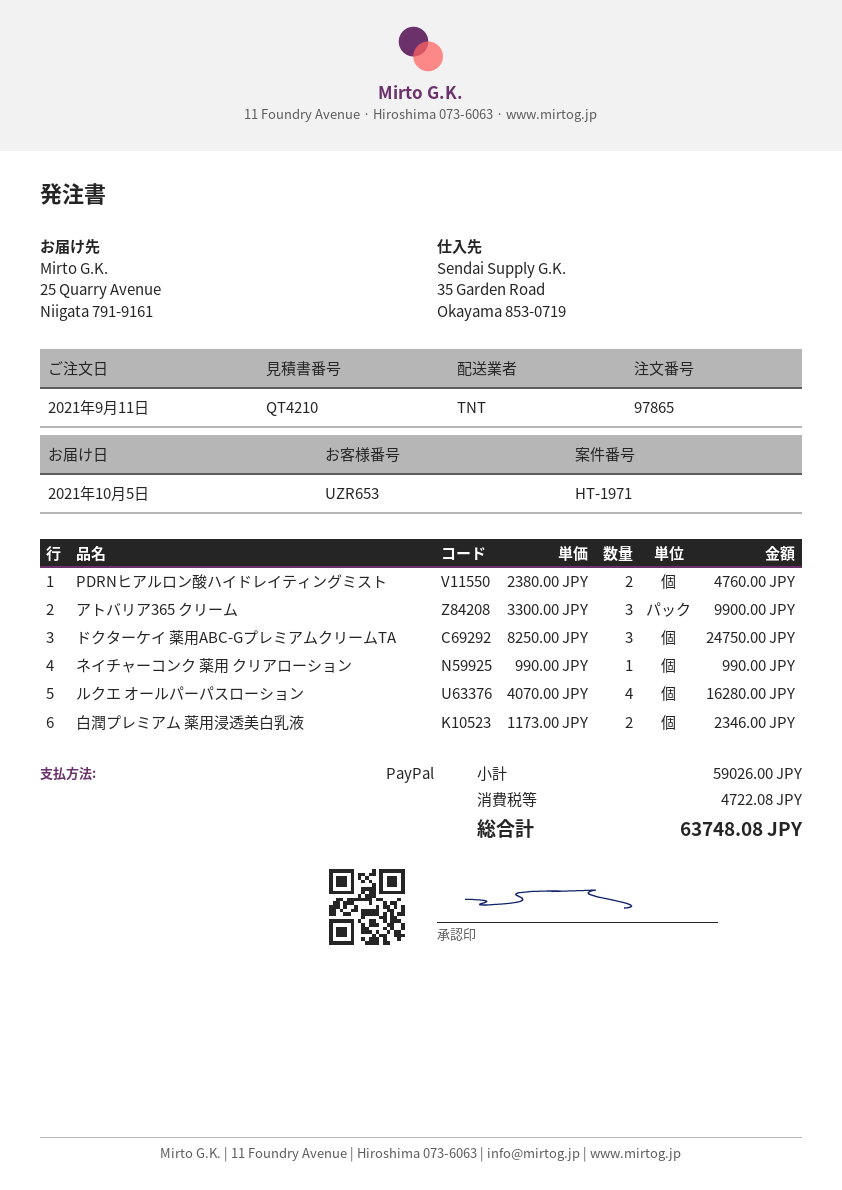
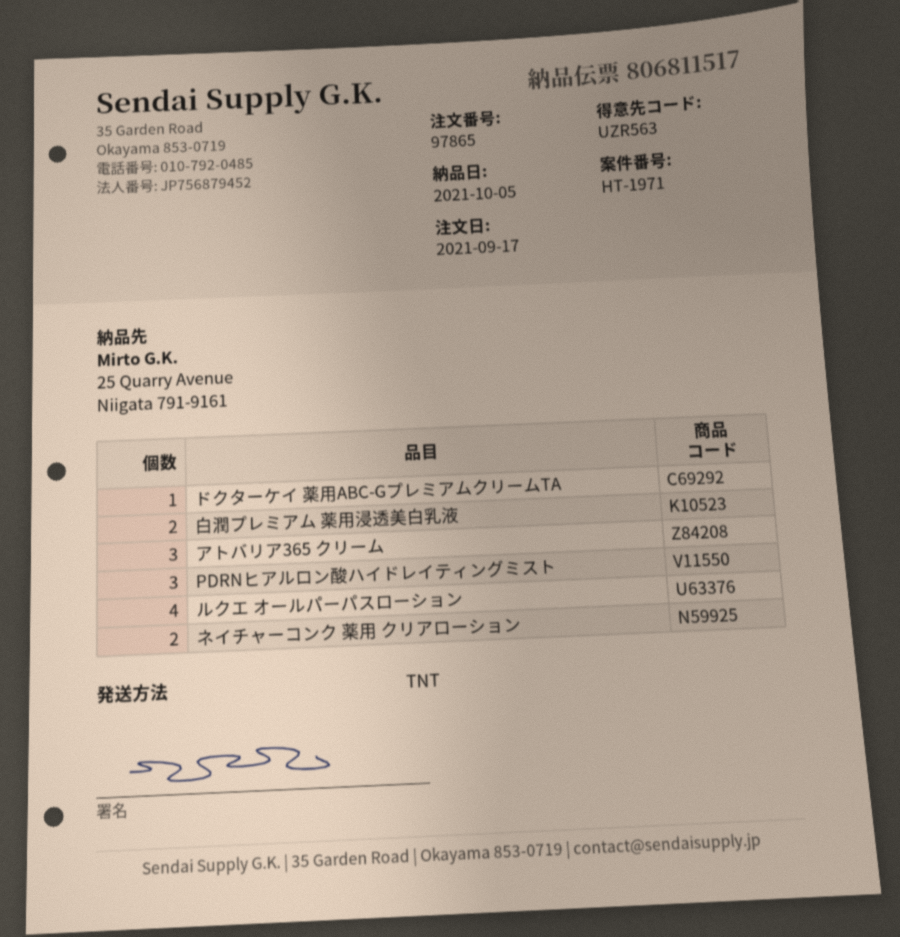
order date: 2021-09-11 -> 2021-09-17
customer number: UZR653 -> UZR563
PDRNヒアルロン酸ハイドレイティングミスト: 2 -> 3
ドクターケイ 薬用ABC-GプレミアムクリームTA: 3 -> 1
ネイチャーコンク 薬用 クリアローション: 1 -> 2

